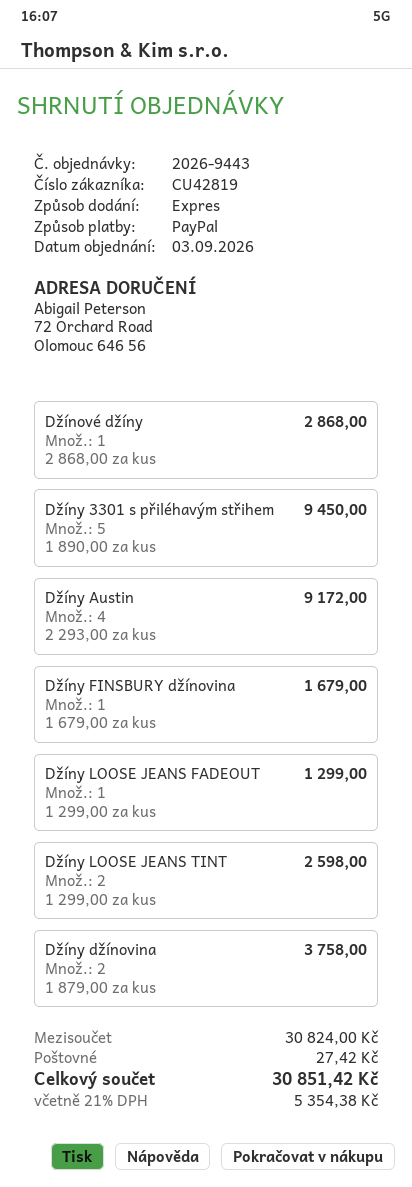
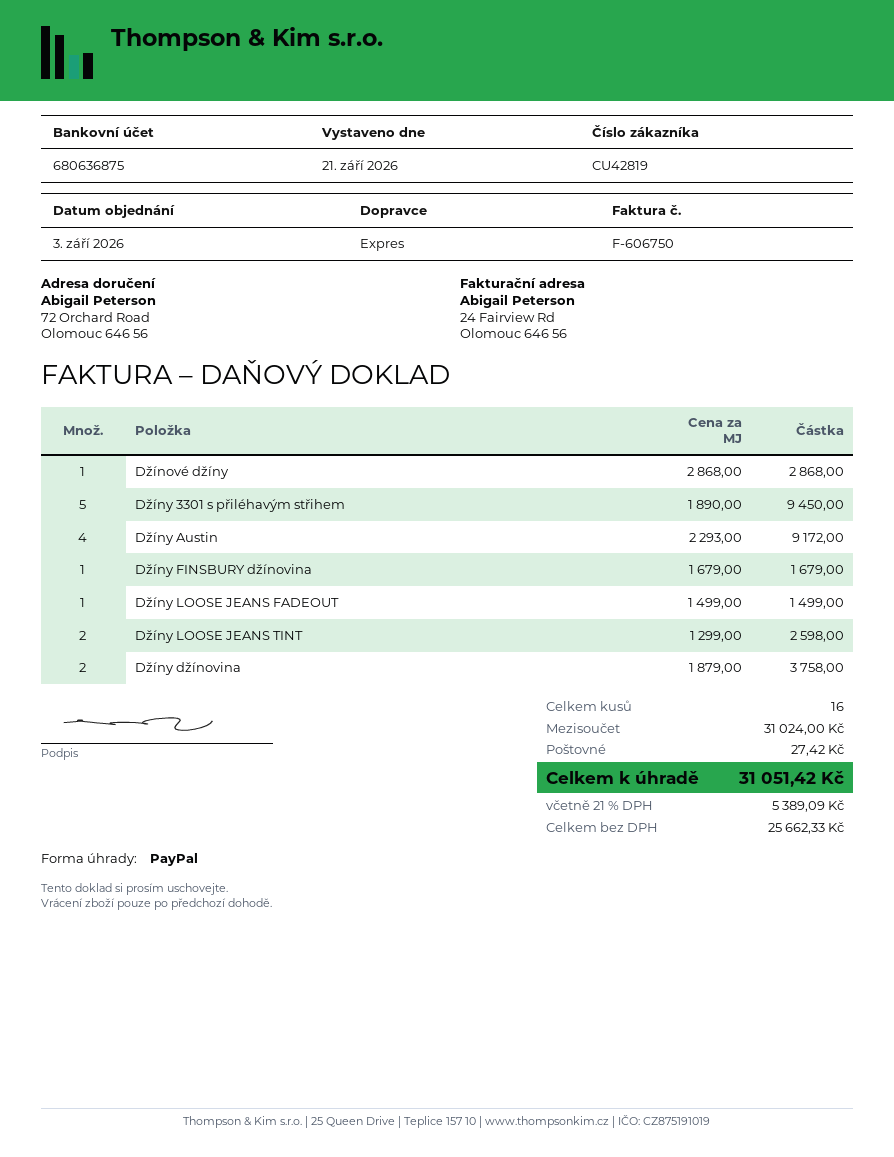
Džíny LOOSE JEANS FADEOUT: 1 x 1299.00 = 1299.00 -> 1 x 1499.00 = 1499.00
subtotal: 30824.00 -> 31024.00
tax: 21% = 5354.38 -> 21% = 5389.09
total: 30851.42 -> 31051.42

